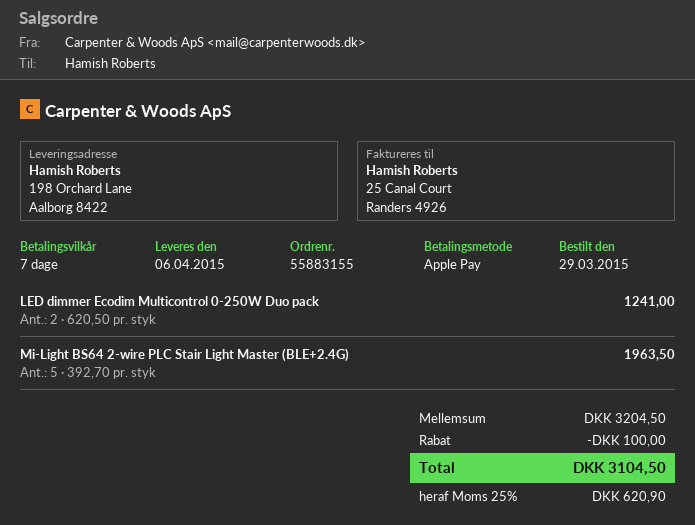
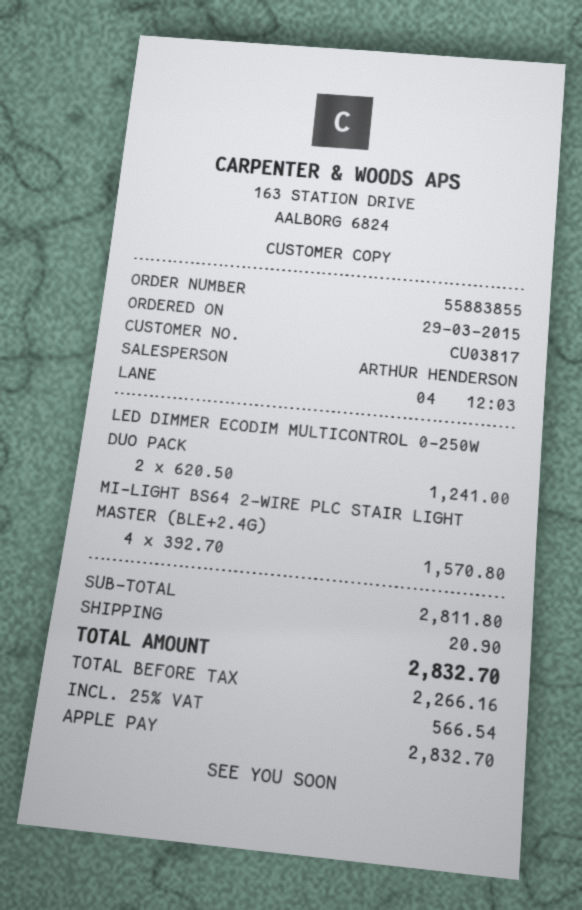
order number: 55883155 -> 55883855
Mi-Light BS64 2-wire PLC Stair Light Master (BLE+2.4G): 5 x 392.70 = 1963.50 -> 4 x 392.70 = 1570.80
subtotal: 3204.50 -> 2811.80
discount: 100.00 -> none
shipping: none -> 20.90
tax: 25% = 620.90 -> 25% = 566.54
total: 3104.50 -> 2832.70

